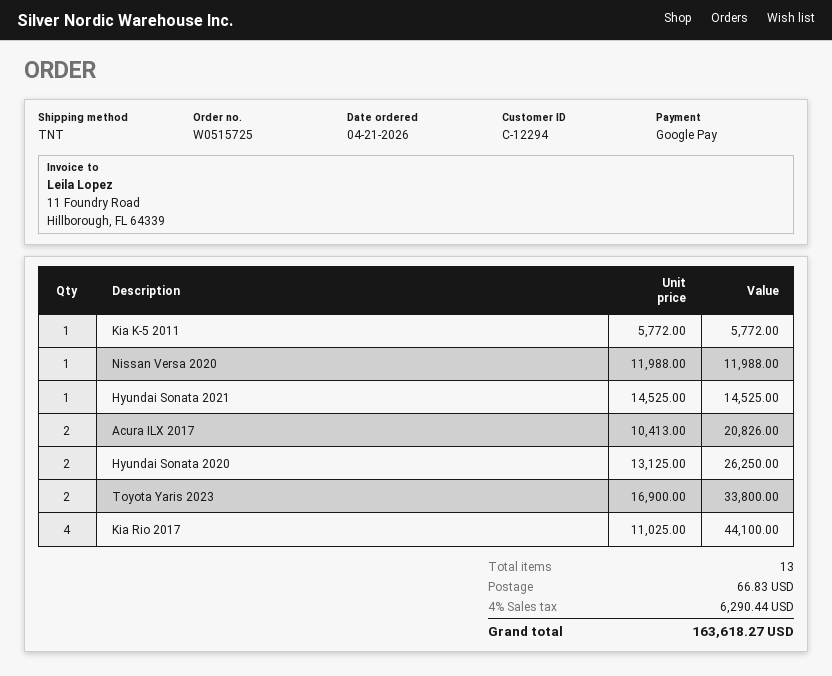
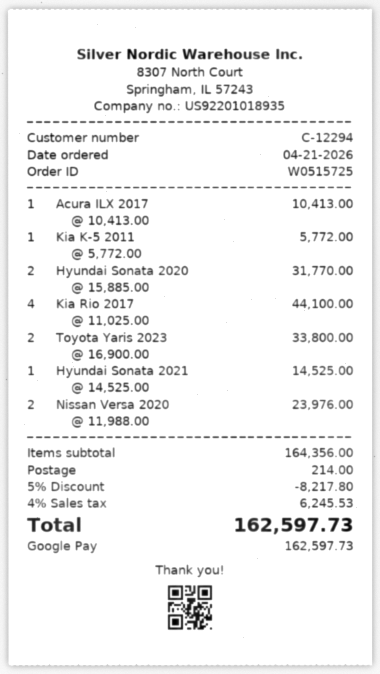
Nissan Versa 2020: 1 x 11988.00 = 11988.00 -> 2 x 11988.00 = 23976.00
Acura ILX 2017: 2 x 10413.00 = 20826.00 -> 1 x 10413.00 = 10413.00
Hyundai Sonata 2020: 2 x 13125.00 = 26250.00 -> 2 x 15885.00 = 31770.00
discount: none -> 5% = 8217.80
shipping: 66.83 -> 214.00
tax: 4% = 6290.44 -> 4% = 6245.53
total: 163618.27 -> 162597.73

